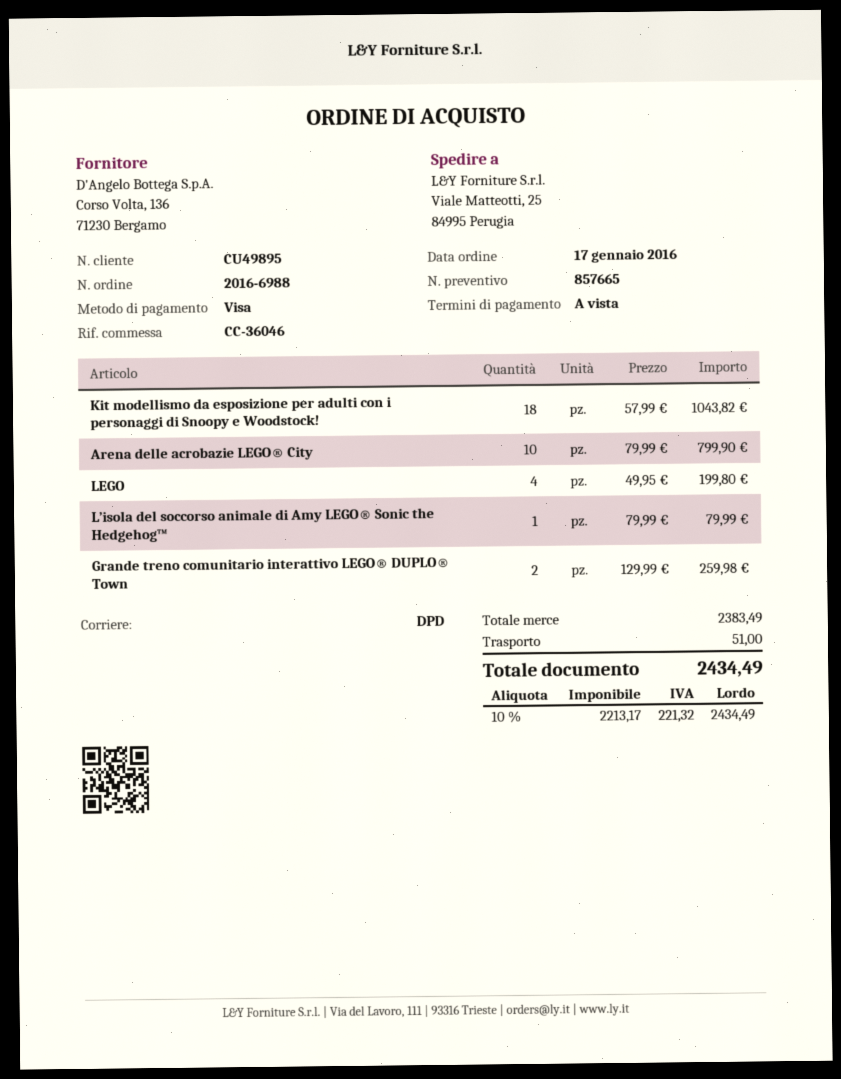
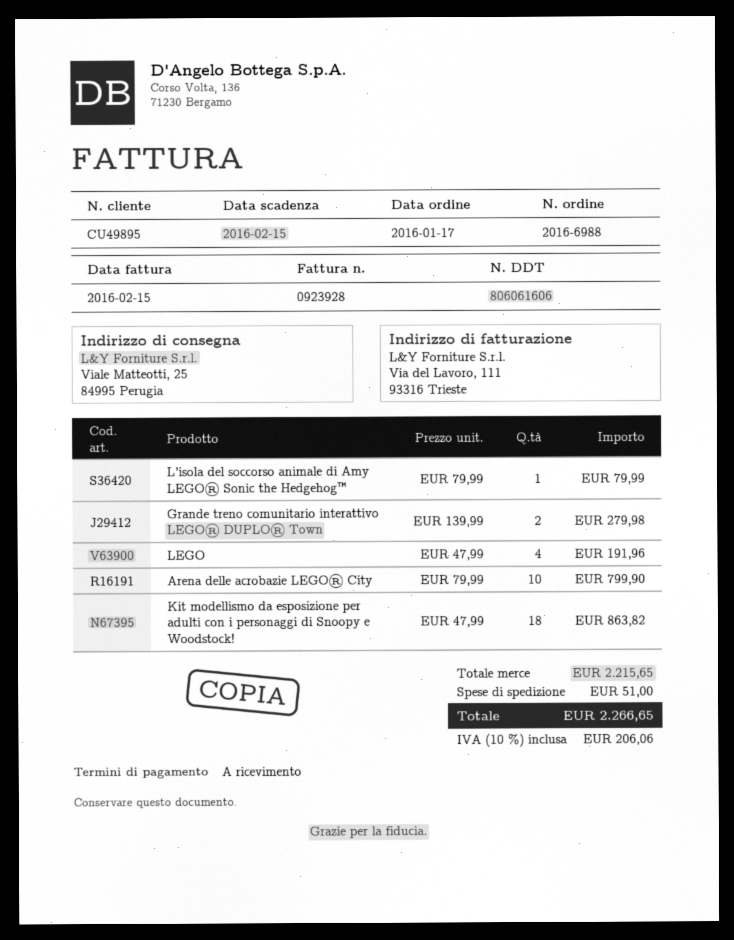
Kit modellismo da esposizione per adulti con i personaggi di Snoopy e Woodstock!: 18 x 57.99 = 1043.82 -> 18 x 47.99 = 863.82
LEGO: 4 x 49.95 = 199.80 -> 4 x 47.99 = 191.96
Grande treno comunitario interattivo LEGO® DUPLO® Town: 2 x 129.99 = 259.98 -> 2 x 139.99 = 279.98
subtotal: 2383.49 -> 2215.65
tax: 10% = 221.32 -> 10% = 206.06
total: 2434.49 -> 2266.65

